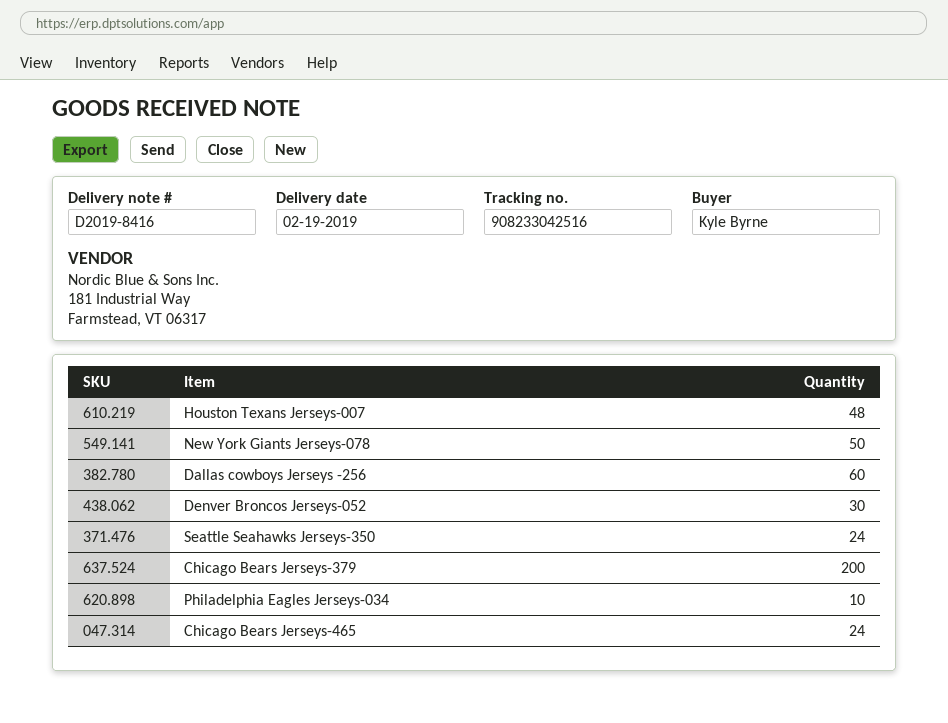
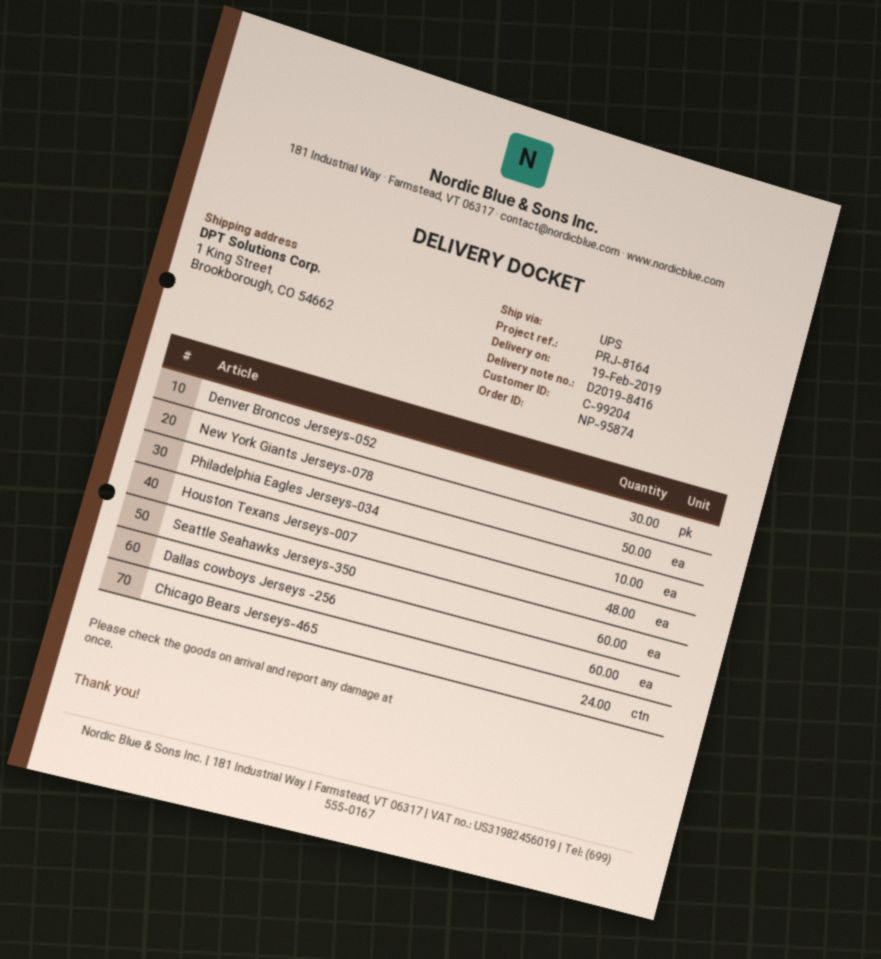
Seattle Seahawks Jerseys-350: 24 -> 60
Chicago Bears Jerseys-379: 200 -> none

